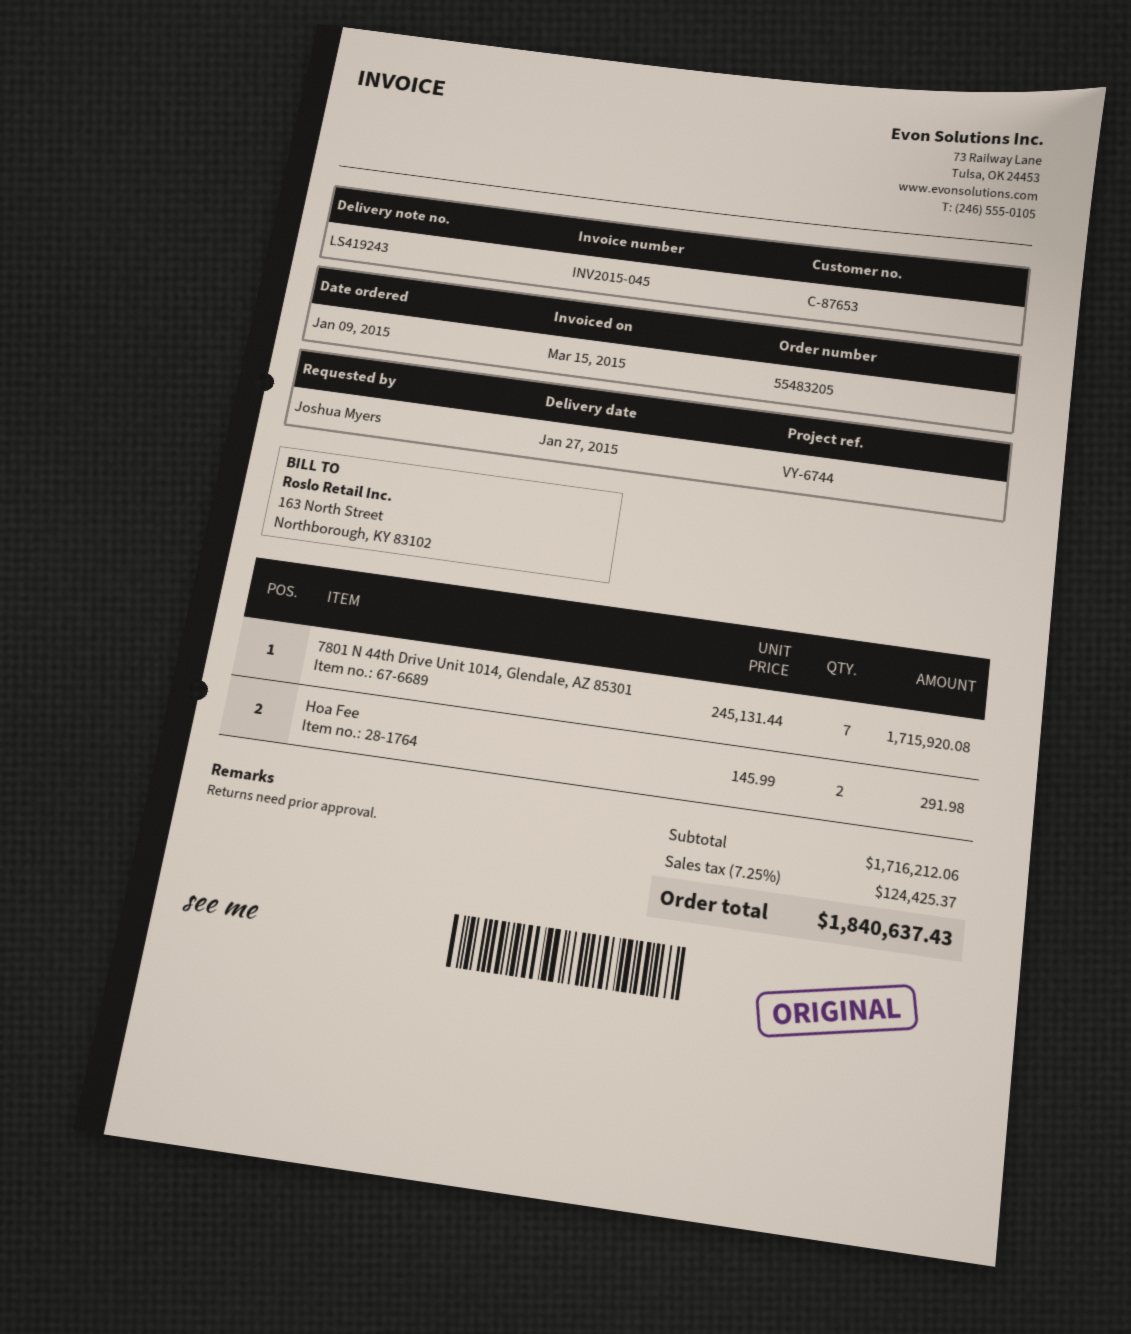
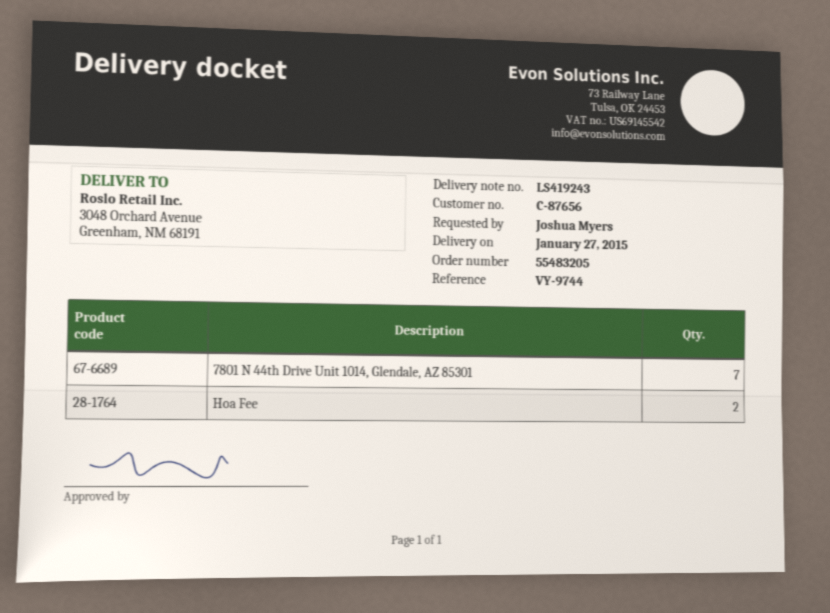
customer number: C-87653 -> C-87656
reference: VY-6744 -> VY-9744

